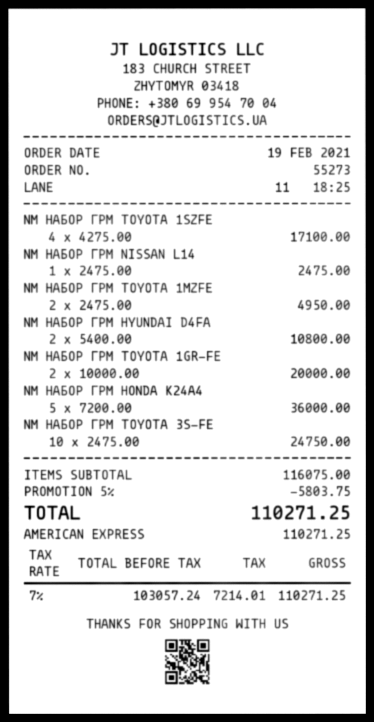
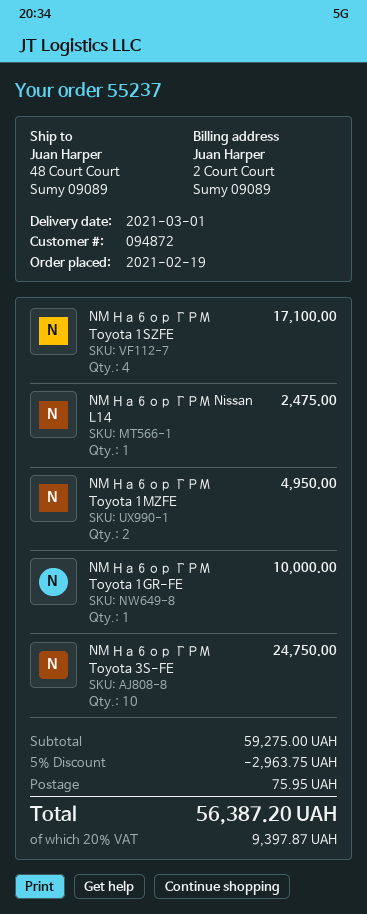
order number: 55273 -> 55237
NM НАБОР ГРМ HYUNDAI D4FA: 2 for 10800.00 -> none
NM НАБОР ГРМ TOYOTA 1GR-FE: 2 for 20000.00 -> 1 for 10000.00
NM НАБОР ГРМ HONDA K24A4: 5 for 36000.00 -> none
subtotal: 116075.00 -> 59275.00
discount: 5% = 5803.75 -> 5% = 2963.75
shipping: none -> 75.95
tax: 7% = 7214.01 -> 20% = 9397.87
total: 110271.25 -> 56387.20

